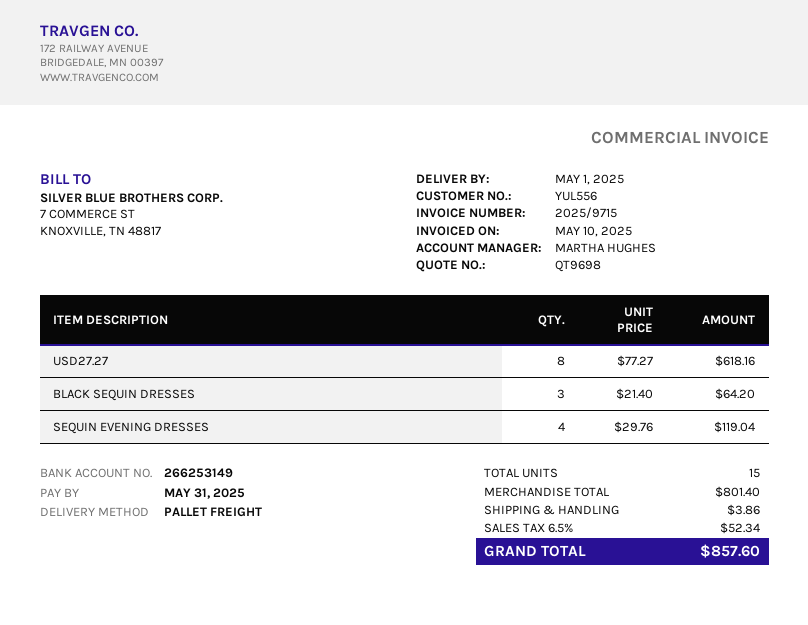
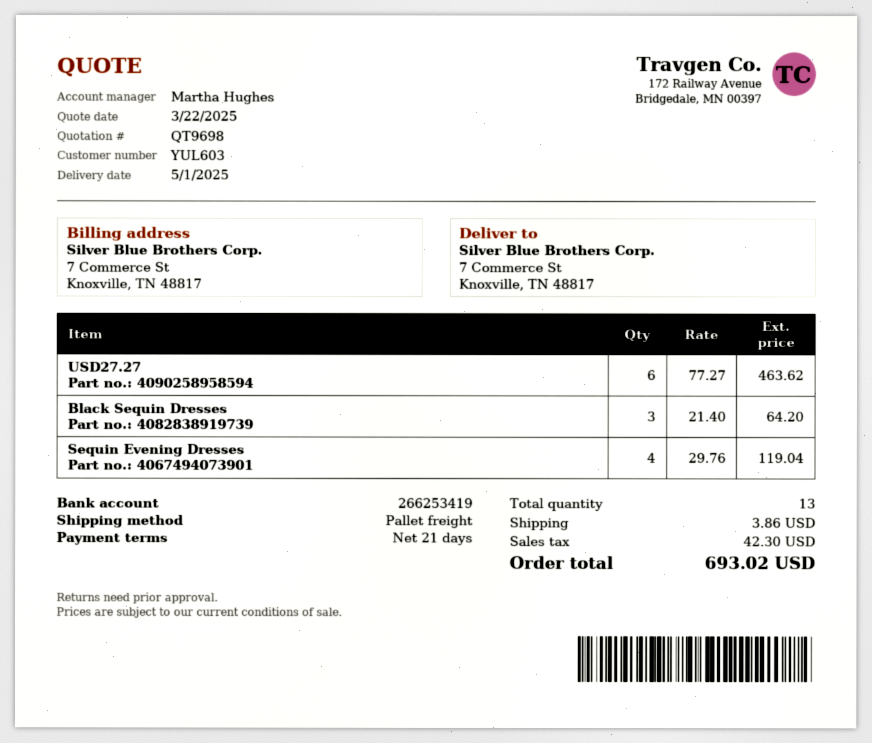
customer number: YUL556 -> YUL603
bank account: 266253149 -> 266253419
USD27.27: 8 x 77.27 = 618.16 -> 6 x 77.27 = 463.62
total quantity: 15 -> 13
tax: 52.34 -> 42.30
total: 857.60 -> 693.02

